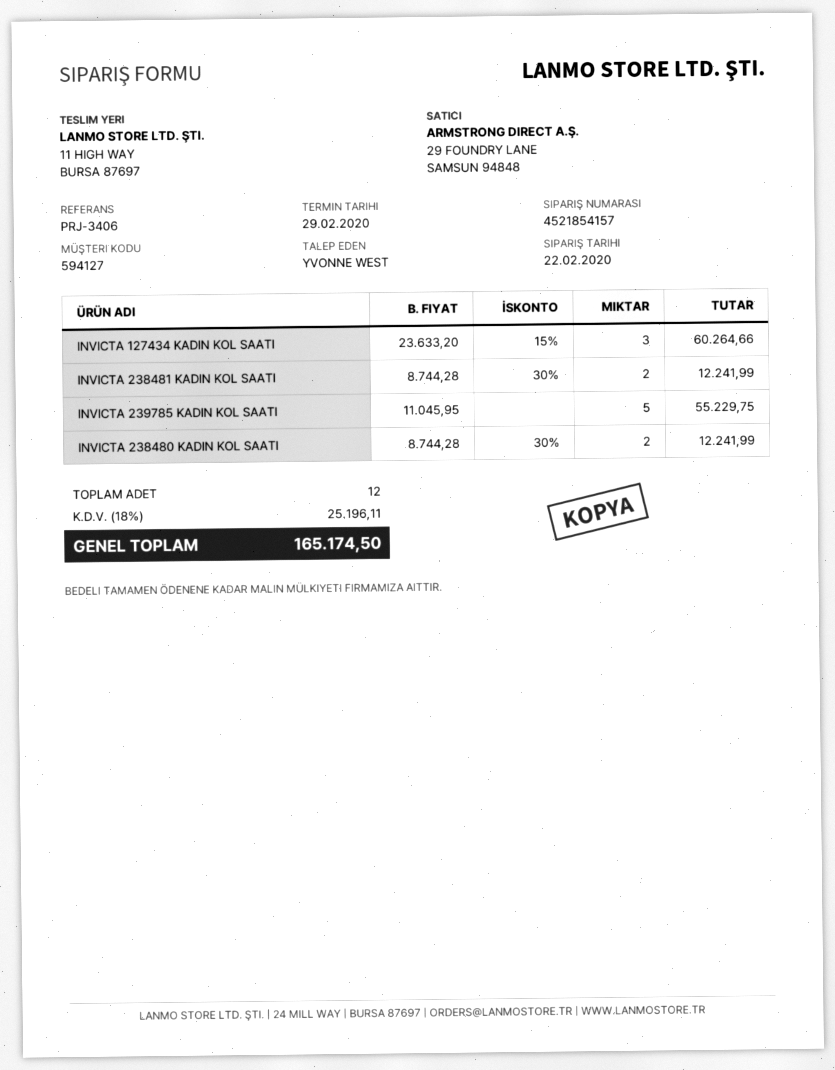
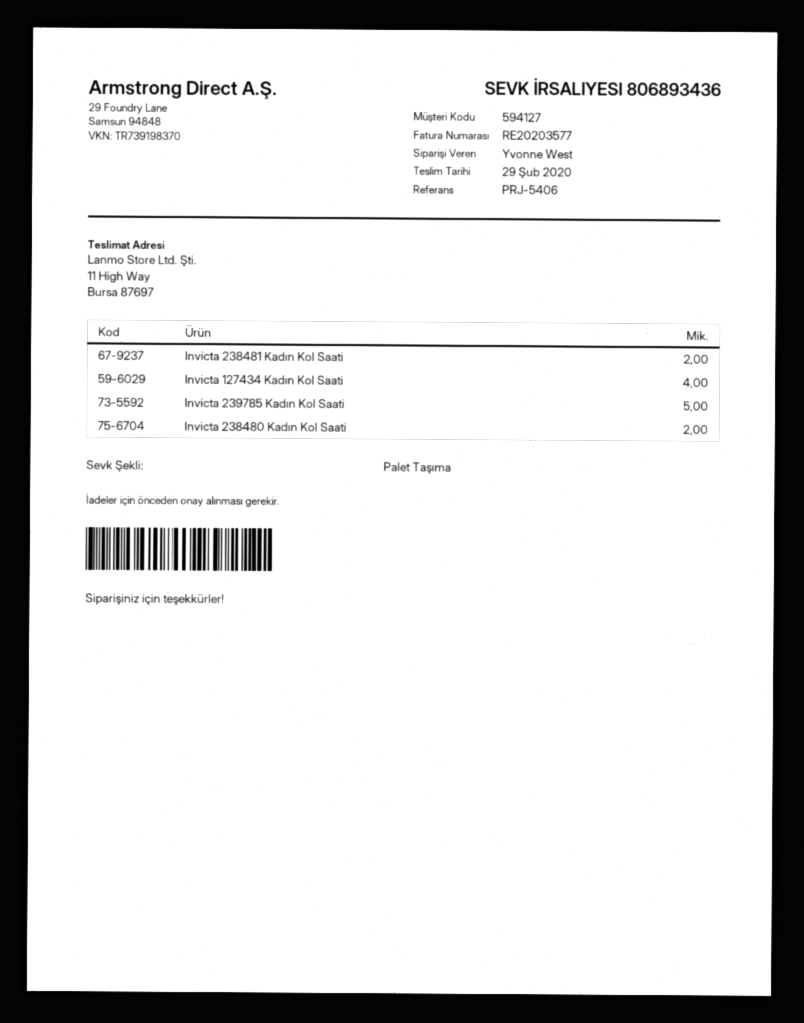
reference: PRJ-3406 -> PRJ-5406
INVICTA 127434 KADIN KOL SAATI: 3 -> 4

